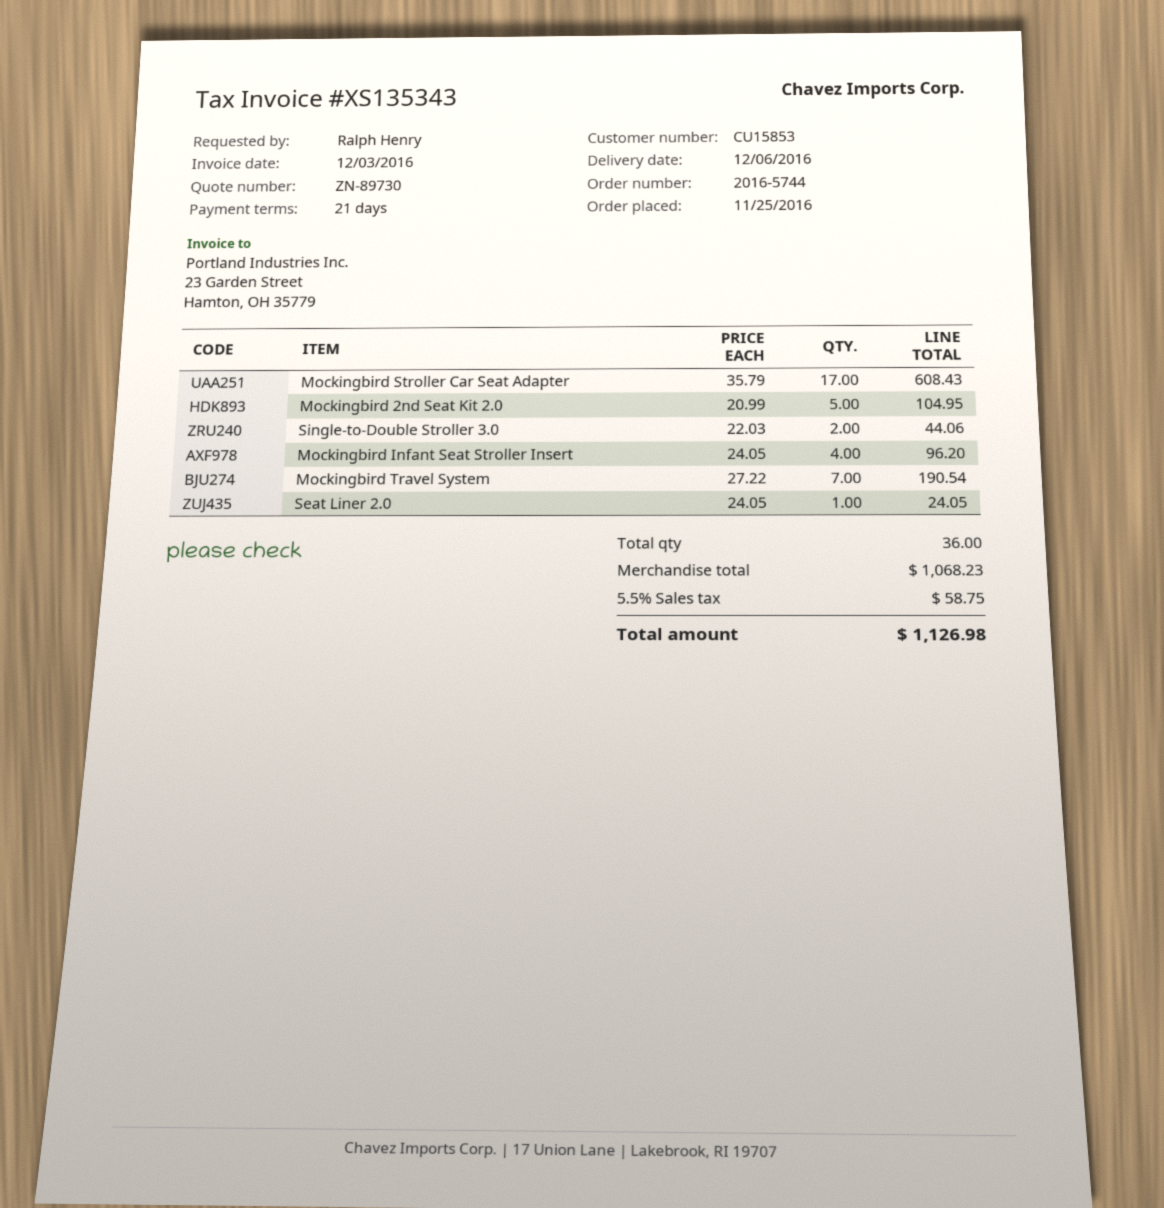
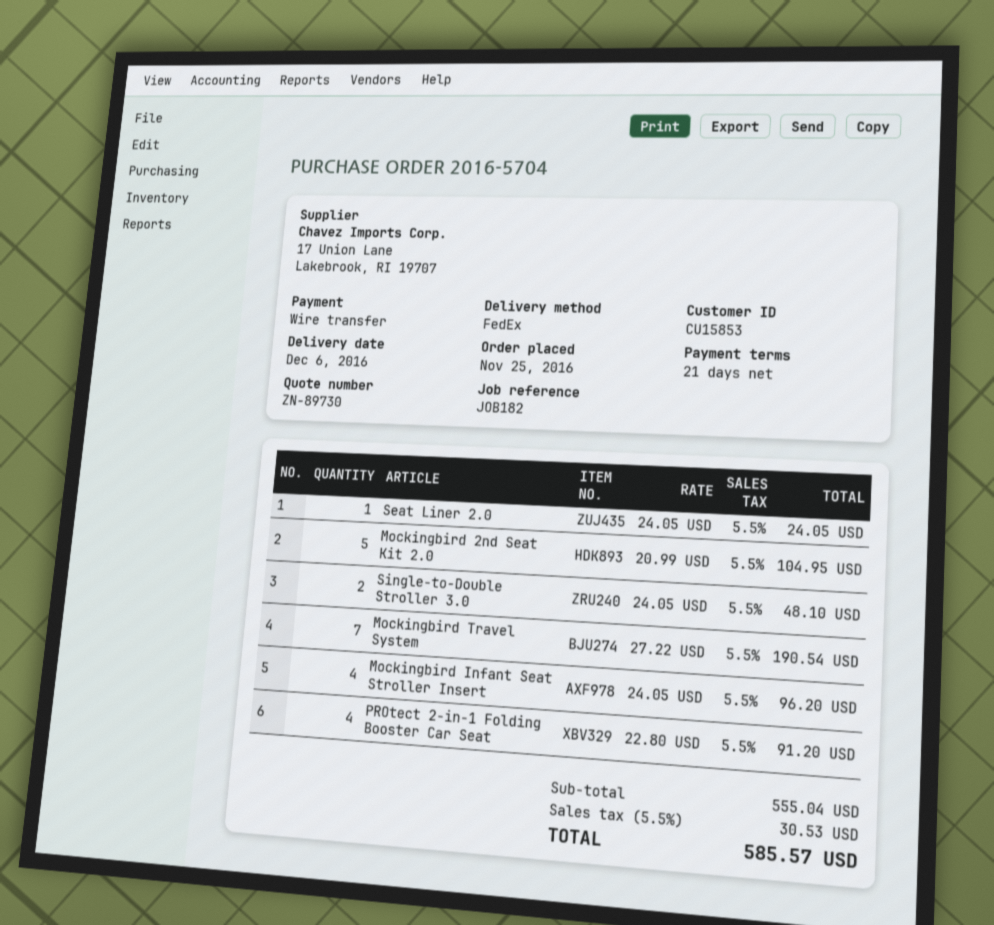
order number: 2016-5744 -> 2016-5704
Mockingbird Stroller Car Seat Adapter: 17 x 35.79 = 608.43 -> none
Single-to-Double Stroller 3.0: 2 x 22.03 = 44.06 -> 2 x 24.05 = 48.10
PROtect 2-in-1 Folding Booster Car Seat: none -> 4 x 22.80 = 91.20
subtotal: 1068.23 -> 555.04
tax: 5.5% = 58.75 -> 5.5% = 30.53
total: 1126.98 -> 585.57

